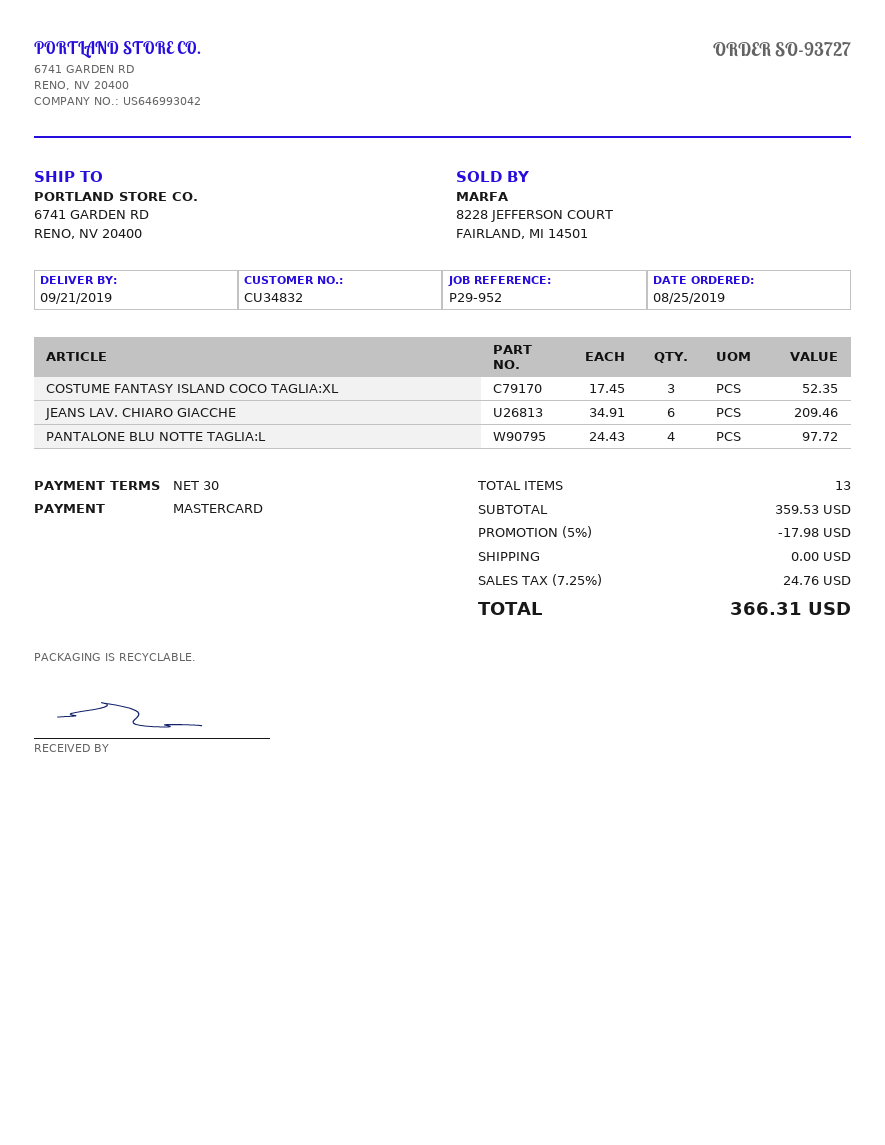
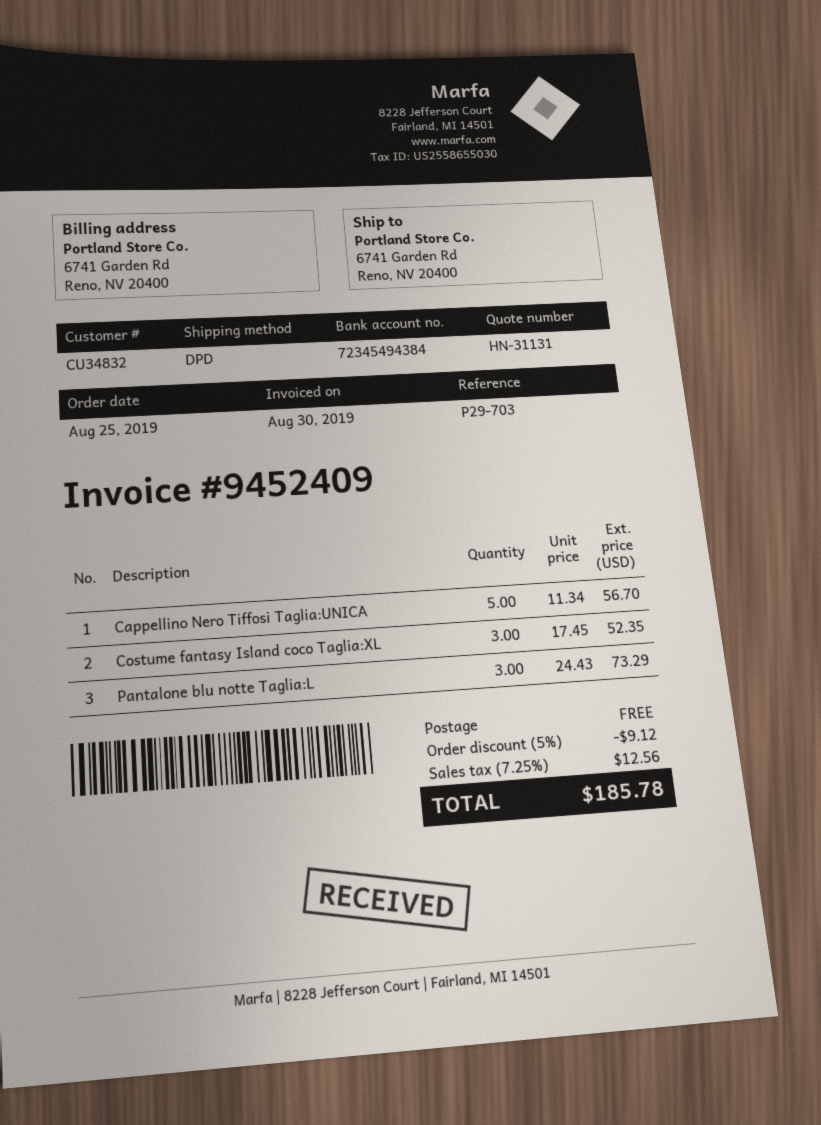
reference: P29-952 -> P29-703
JEANS LAV. CHIARO GIACCHE: 6 x 34.91 = 209.46 -> none
PANTALONE BLU NOTTE TAGLIA:L: 4 x 24.43 = 97.72 -> 3 x 24.43 = 73.29
Cappellino Nero Tiffosi Taglia:UNICA: none -> 5 x 11.34 = 56.70
discount: 5% = 17.98 -> 5% = 9.12
tax: 7.25% = 24.76 -> 7.25% = 12.56
total: 366.31 -> 185.78

